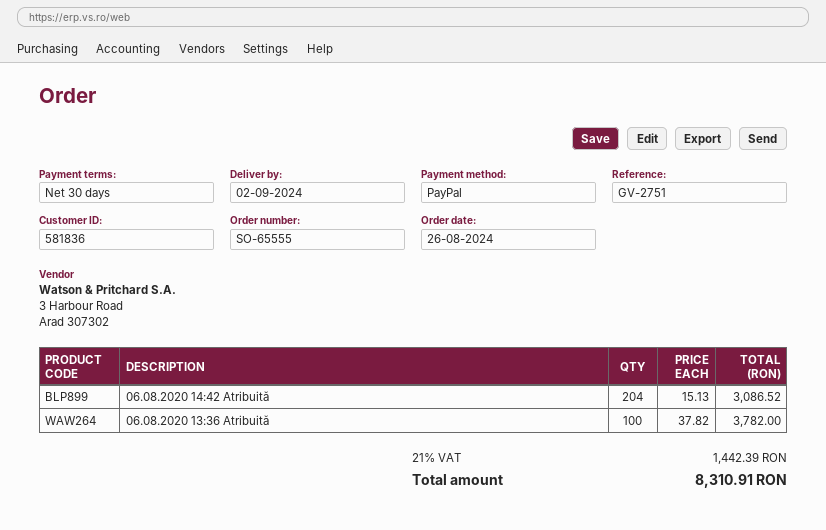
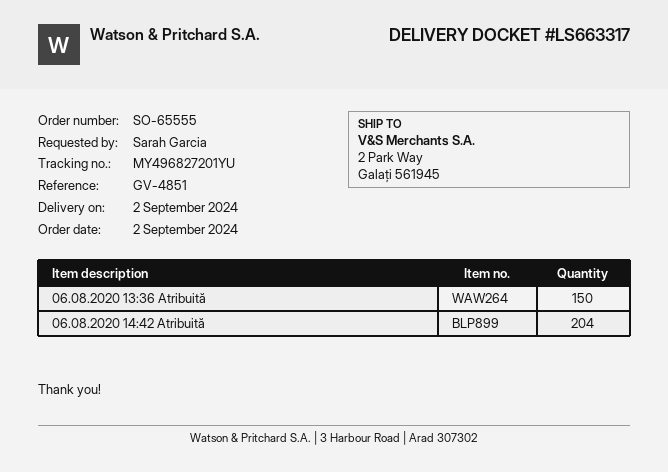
order date: 2024-08-26 -> 2024-09-02
reference: GV-2751 -> GV-4851
06.08.2020 13:36 Atribuită: 100 -> 150

